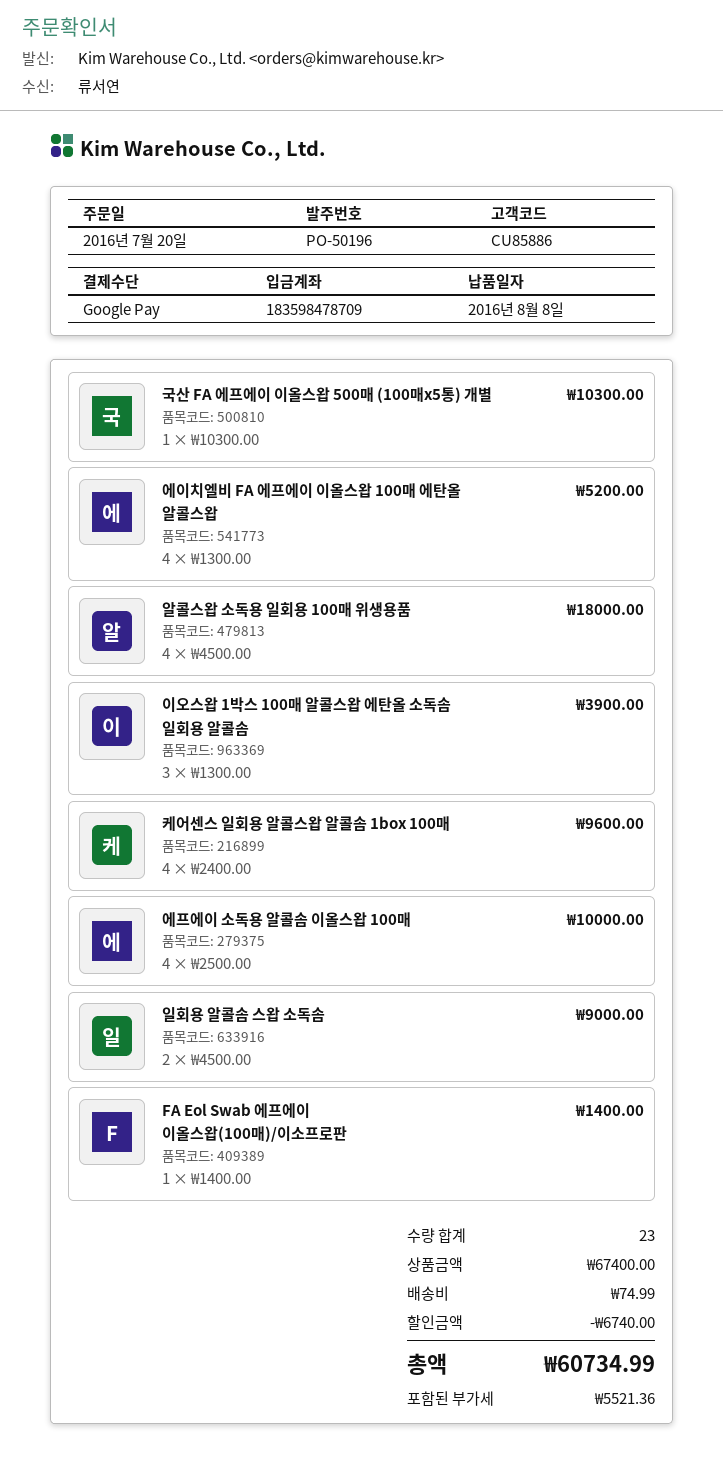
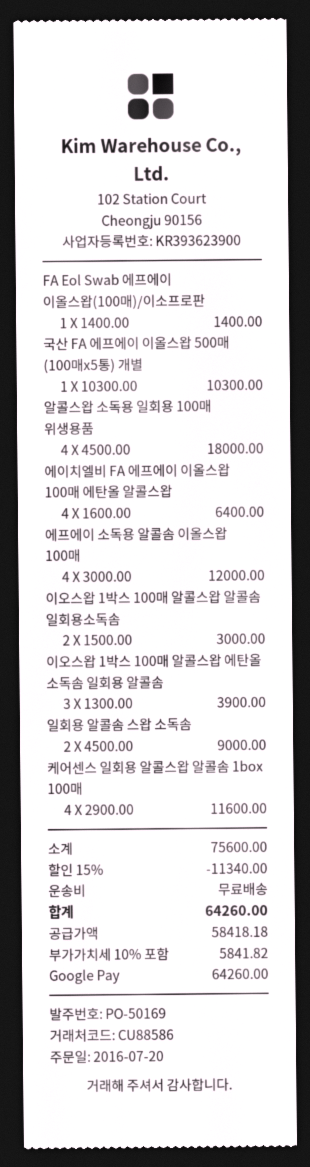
order number: PO-50196 -> PO-50169
customer number: CU85886 -> CU88586
에이치엘비 FA 에프에이 이올스왑 100매 에탄올 알콜스왑: 4 x 1300.00 = 5200.00 -> 4 x 1600.00 = 6400.00
케어센스 일회용 알콜스왑 알콜솜 1box 100매: 4 x 2400.00 = 9600.00 -> 4 x 2900.00 = 11600.00
에프에이 소독용 알콜솜 이올스왑 100매: 4 x 2500.00 = 10000.00 -> 4 x 3000.00 = 12000.00
이오스왑 1박스 100매 알콜스왑 알콜솜 일회용소독솜: none -> 2 x 1500.00 = 3000.00
subtotal: 67400.00 -> 75600.00
discount: 6740.00 -> 11340.00
shipping: 74.99 -> 0.00
tax: 5521.36 -> 5841.82
total: 60734.99 -> 64260.00

